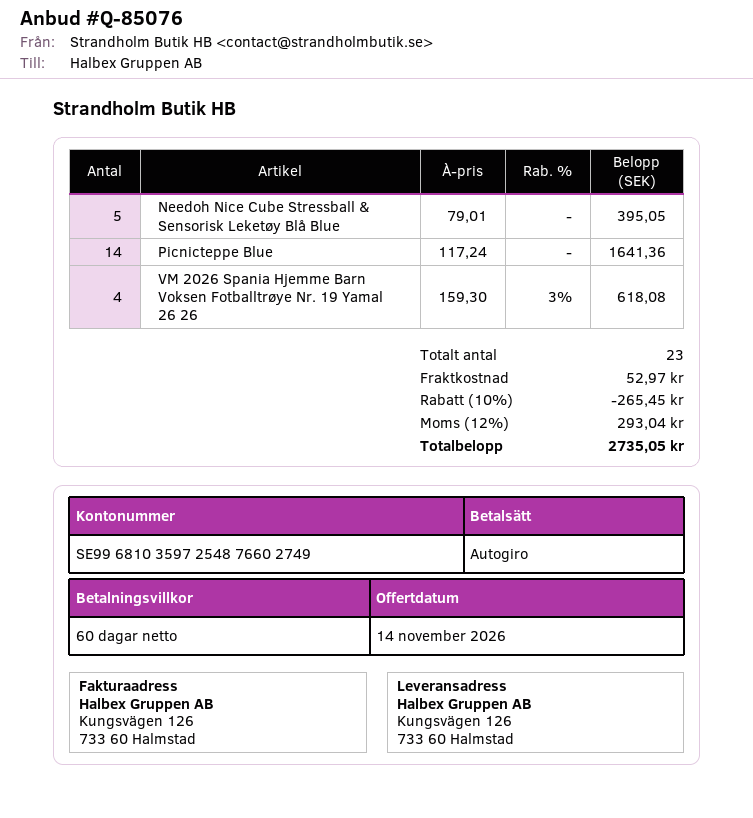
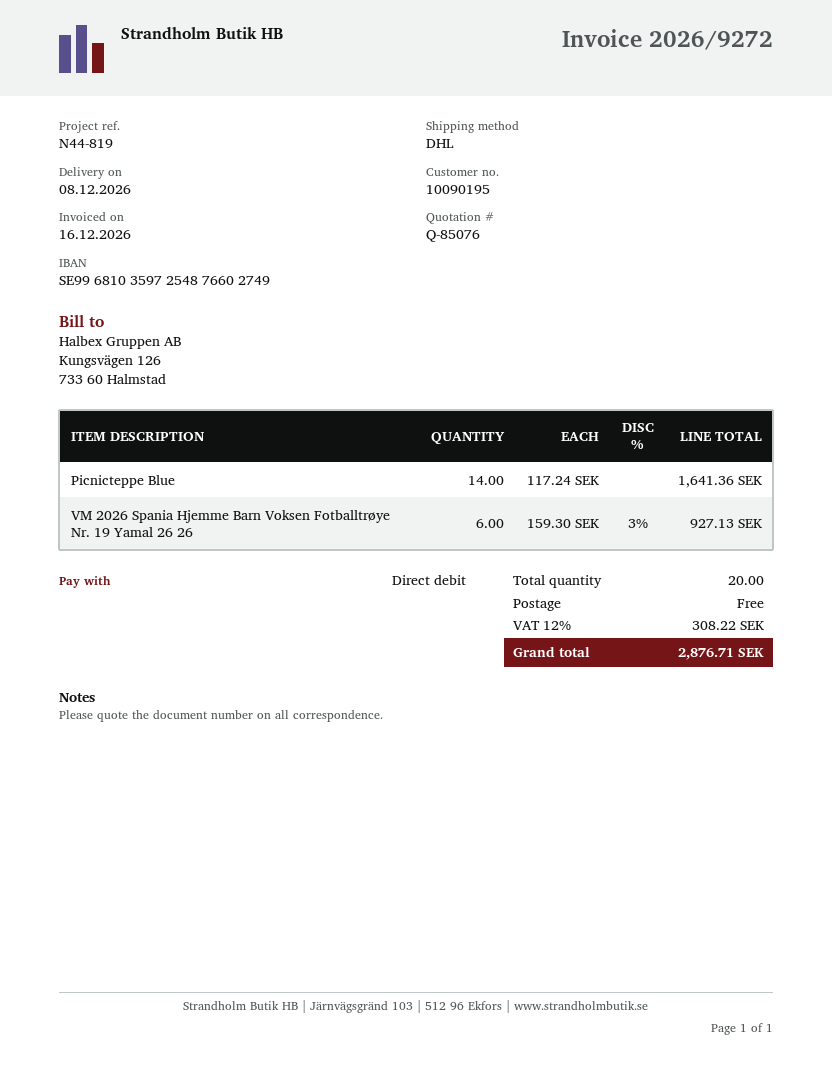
Needoh Nice Cube Stressball & Sensorisk Leketøy Blå Blue: 5 x 79.01 = 395.05 -> none
VM 2026 Spania Hjemme Barn Voksen Fotballtrøye Nr. 19 Yamal 26 26: 4 x 159.30 - 3% = 618.08 -> 6 x 159.30 - 3% = 927.13
total quantity: 23 -> 20
discount: 10% = 265.45 -> none
shipping: 52.97 -> 0.00
tax: 12% = 293.04 -> 12% = 308.22
total: 2735.05 -> 2876.71

